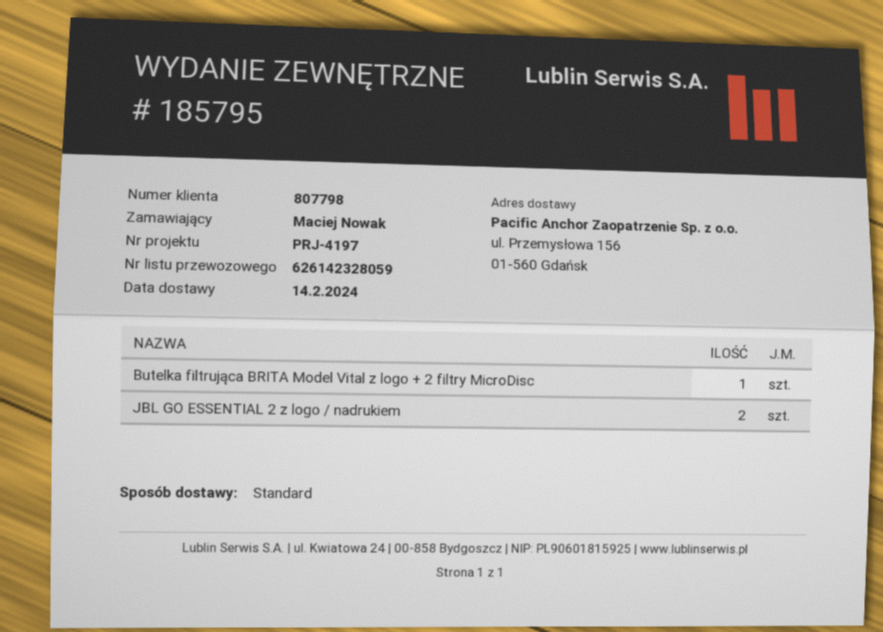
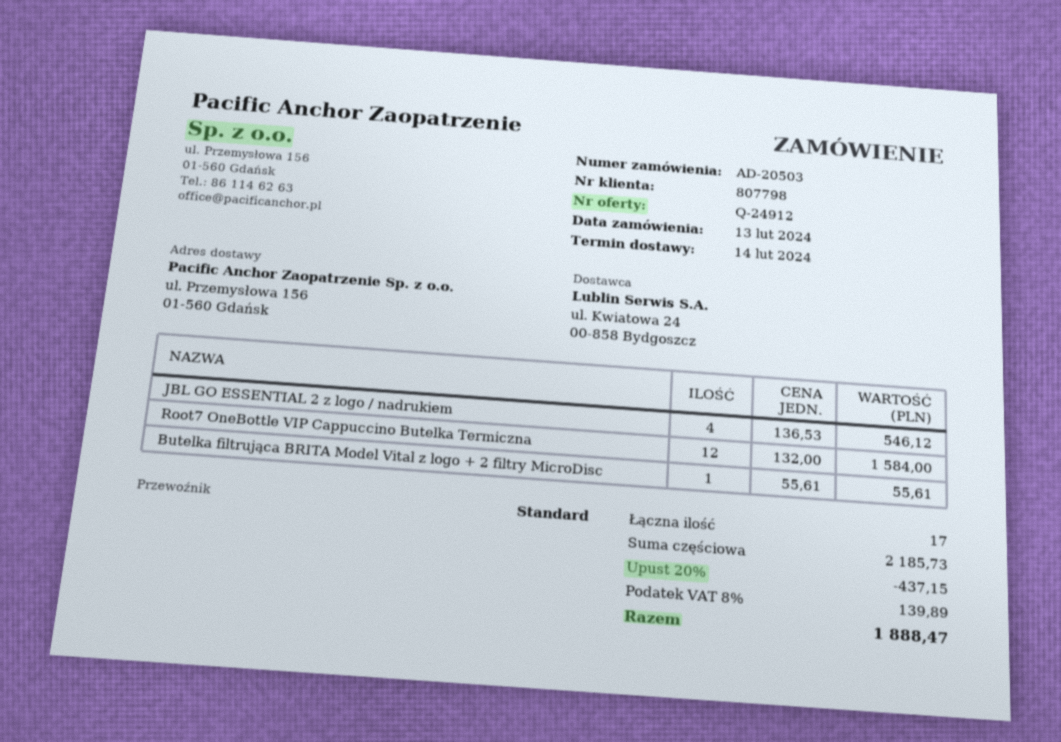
JBL GO ESSENTIAL 2 z logo / nadrukiem: 2 -> 4
Root7 OneBottle VIP Cappuccino Butelka Termiczna: none -> 12

